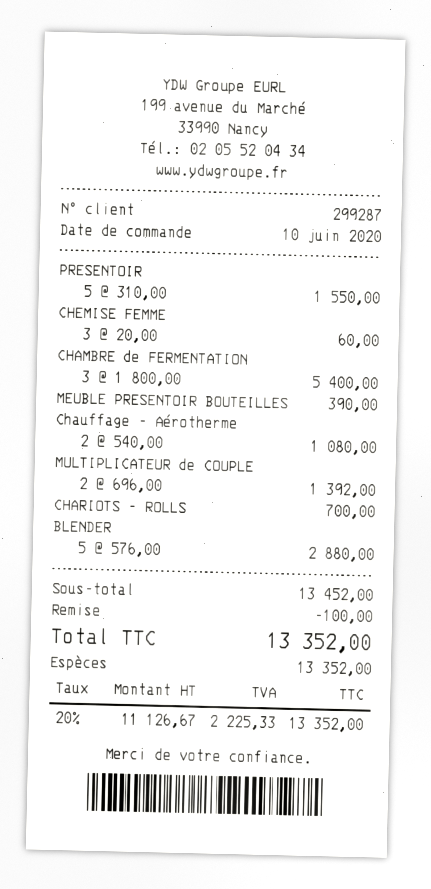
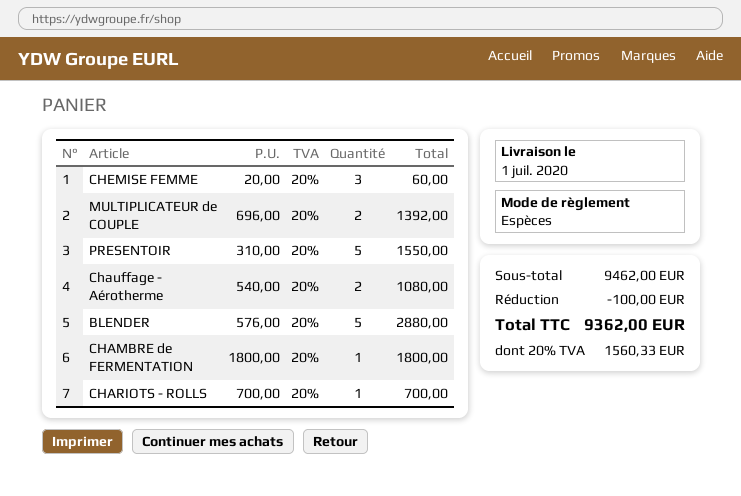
CHAMBRE de FERMENTATION: 3 x 1800.00 = 5400.00 -> 1 x 1800.00 = 1800.00
MEUBLE PRESENTOIR BOUTEILLES: 1 x 390.00 = 390.00 -> none
subtotal: 13452.00 -> 9462.00
tax: 20% = 2225.33 -> 20% = 1560.33
total: 13352.00 -> 9362.00

